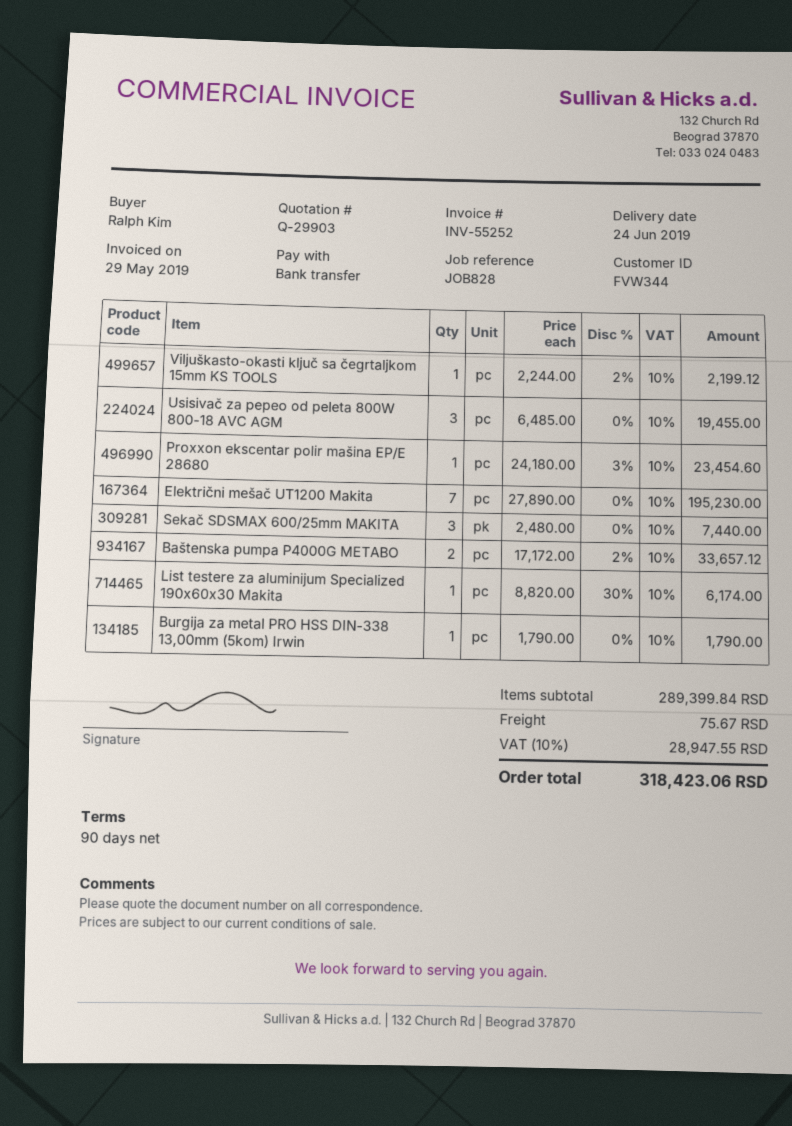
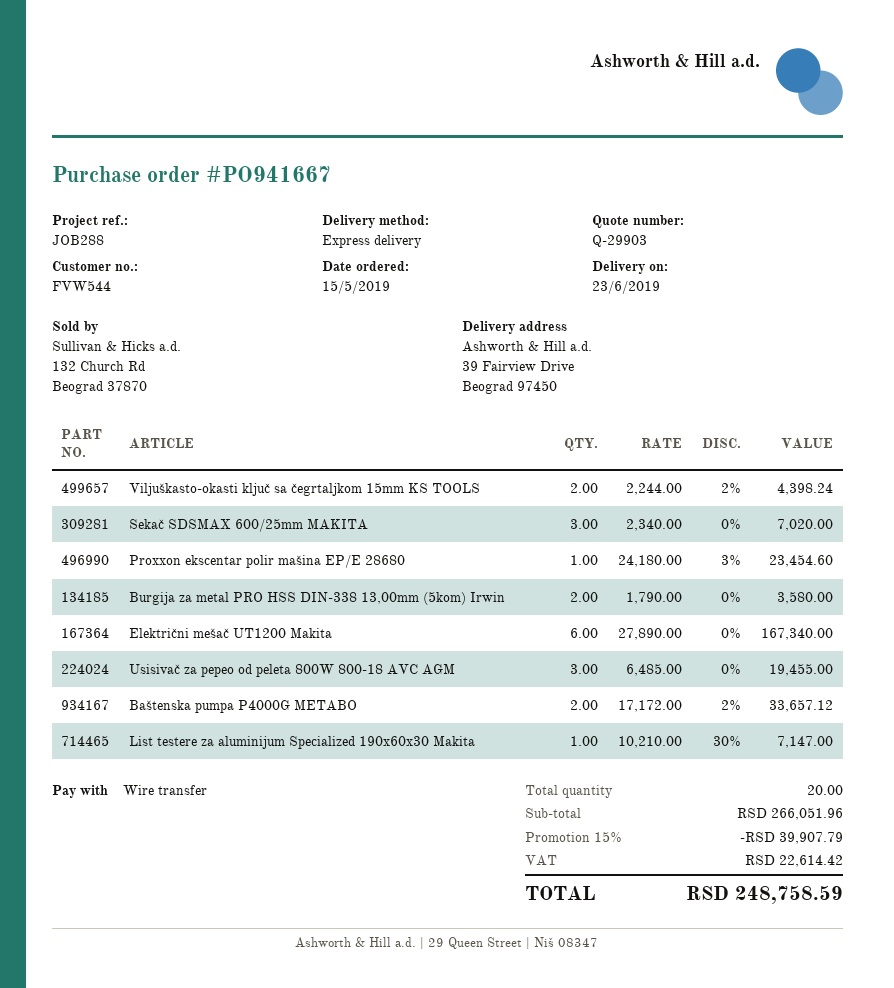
delivery date: 2019-06-24 -> 2019-06-23
customer number: FVW344 -> FVW544
reference: JOB828 -> JOB288
Viljuškasto-okasti ključ sa čegrtaljkom 15mm KS TOOLS: 1 x 2244.00 - 2% = 2199.12 -> 2 x 2244.00 - 2% = 4398.24
Električni mešač UT1200 Makita: 7 x 27890.00 = 195230.00 -> 6 x 27890.00 = 167340.00
Sekač SDSMAX 600/25mm MAKITA: 3 x 2480.00 = 7440.00 -> 3 x 2340.00 = 7020.00
List testere za aluminijum Specialized 190x60x30 Makita: 1 x 8820.00 - 30% = 6174.00 -> 1 x 10210.00 - 30% = 7147.00
Burgija za metal PRO HSS DIN-338 13,00mm (5kom) Irwin: 1 x 1790.00 = 1790.00 -> 2 x 1790.00 = 3580.00
subtotal: 289399.84 -> 266051.96
discount: none -> 15% = 39907.79
shipping: 75.67 -> none
tax: 28947.55 -> 22614.42
total: 318423.06 -> 248758.59

